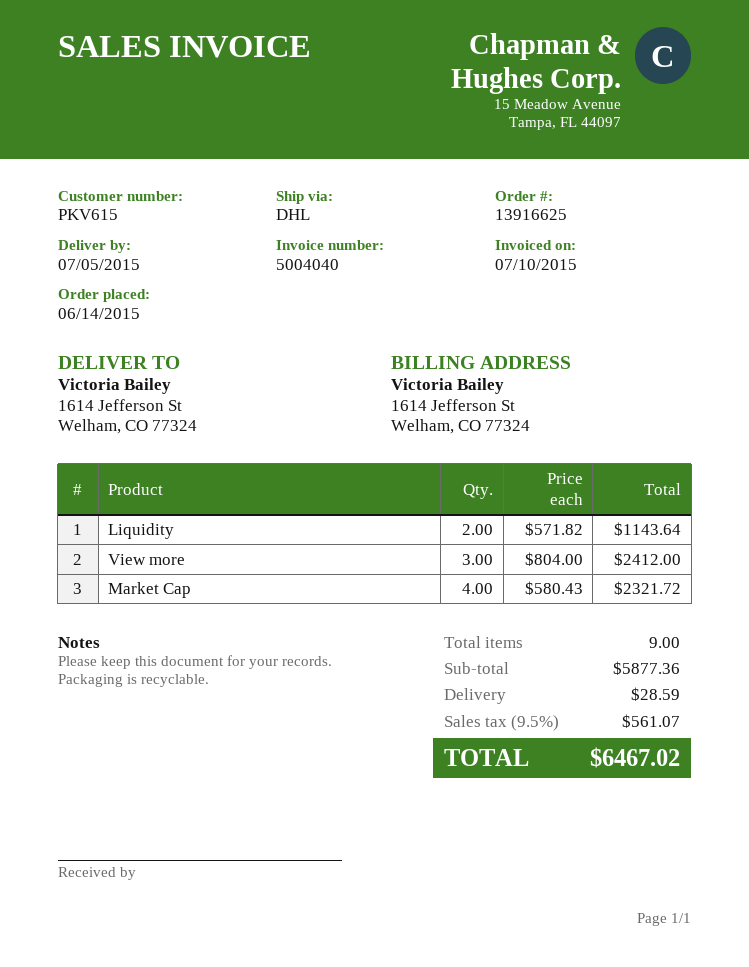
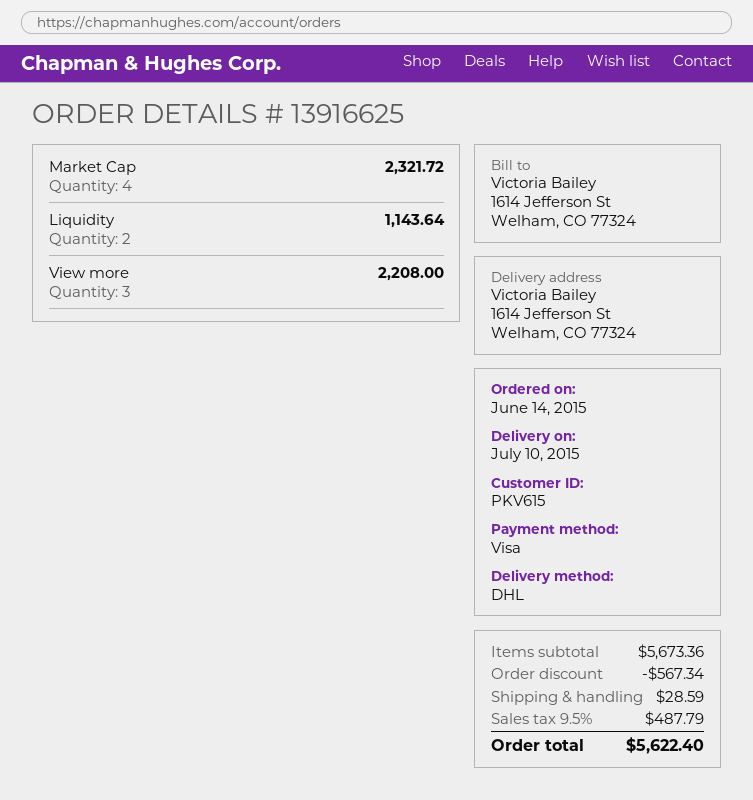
delivery date: 2015-07-05 -> 2015-07-10
View more: 3 for 2412.00 -> 3 for 2208.00
subtotal: 5877.36 -> 5673.36
discount: none -> 567.34
tax: 9.5% = 561.07 -> 9.5% = 487.79
total: 6467.02 -> 5622.40

